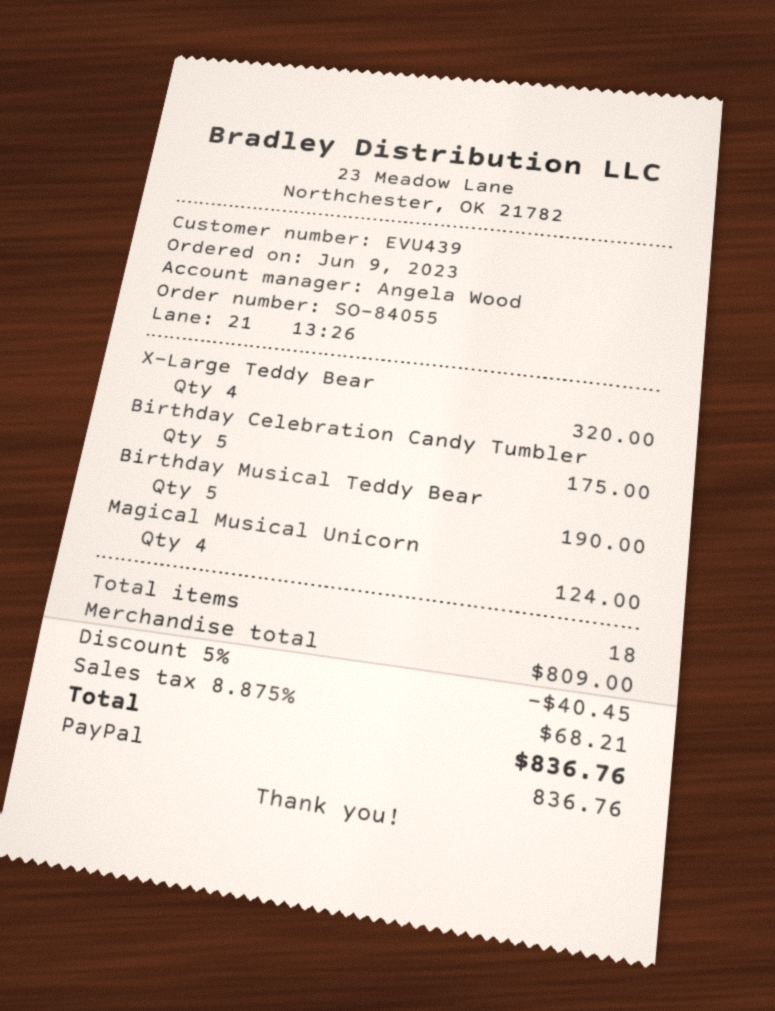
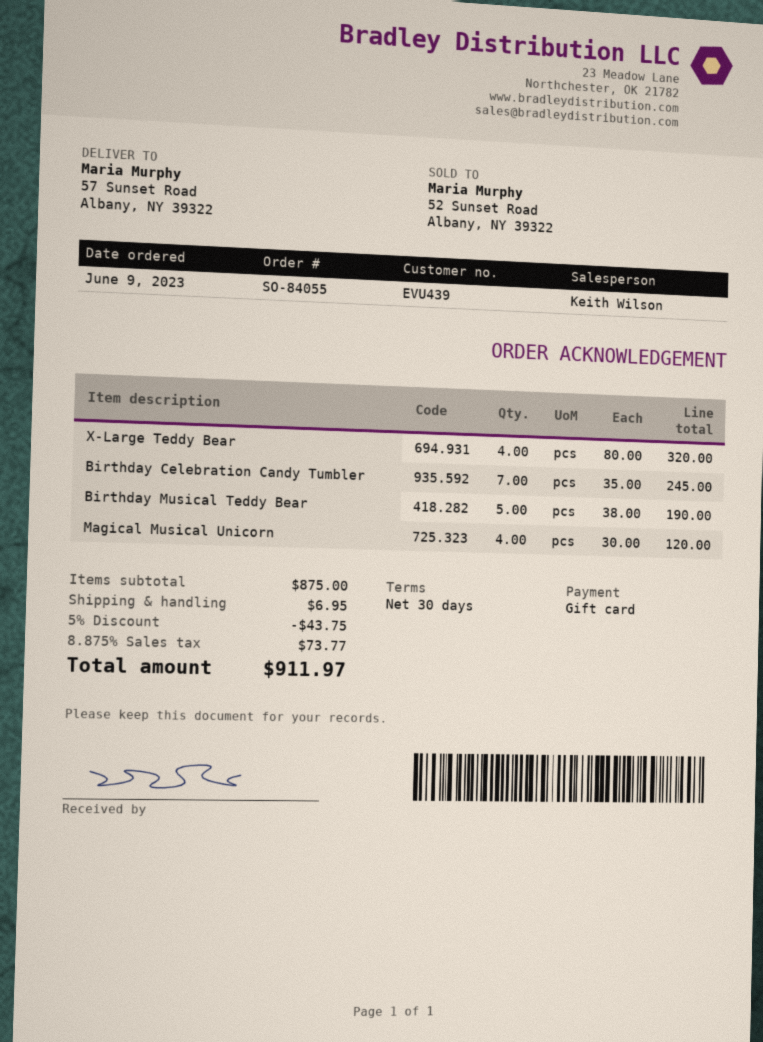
sales rep: Angela Wood -> Keith Wilson
payment method: PayPal -> gift card
Birthday Celebration Candy Tumbler: 5 for 175.00 -> 7 for 245.00
Magical Musical Unicorn: 4 for 124.00 -> 4 for 120.00
subtotal: 809.00 -> 875.00
discount: 5% = 40.45 -> 5% = 43.75
shipping: none -> 6.95
tax: 8.875% = 68.21 -> 8.875% = 73.77
total: 836.76 -> 911.97

